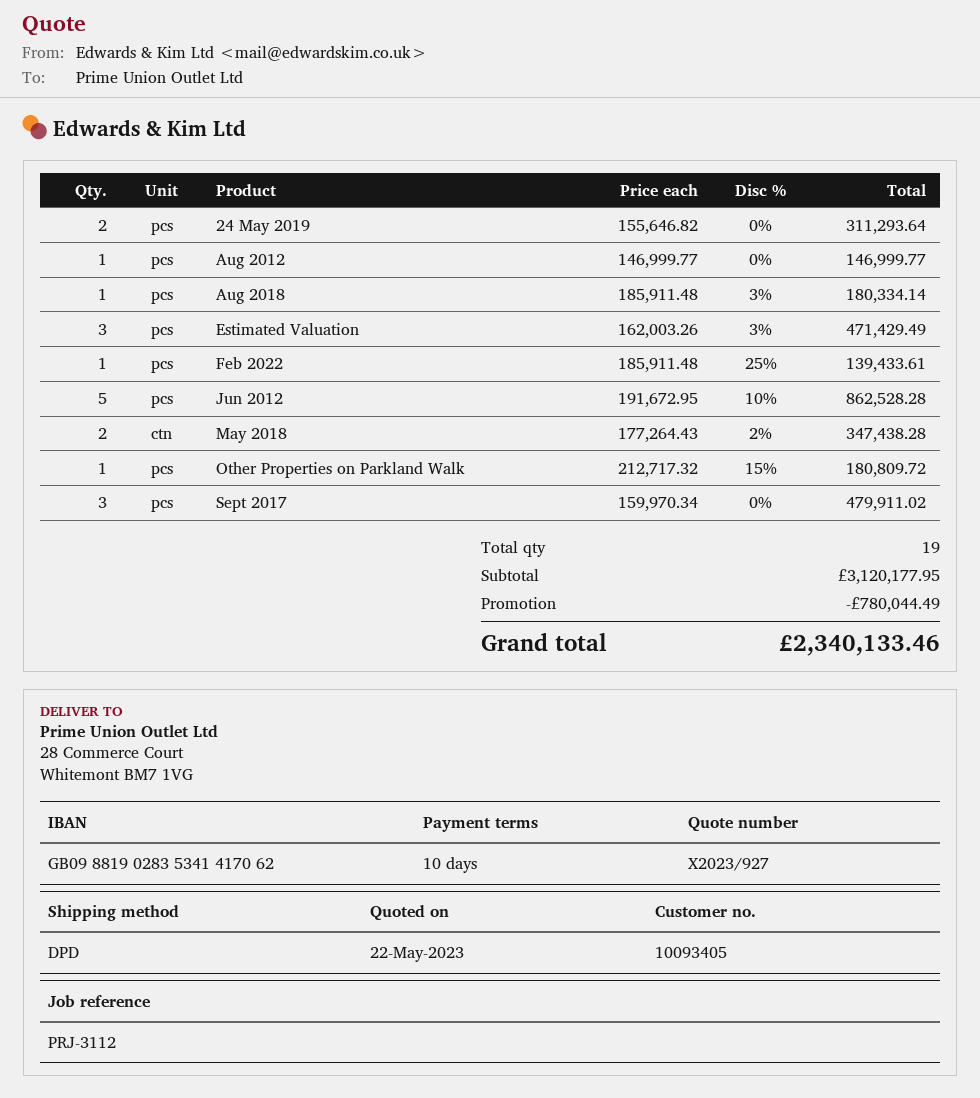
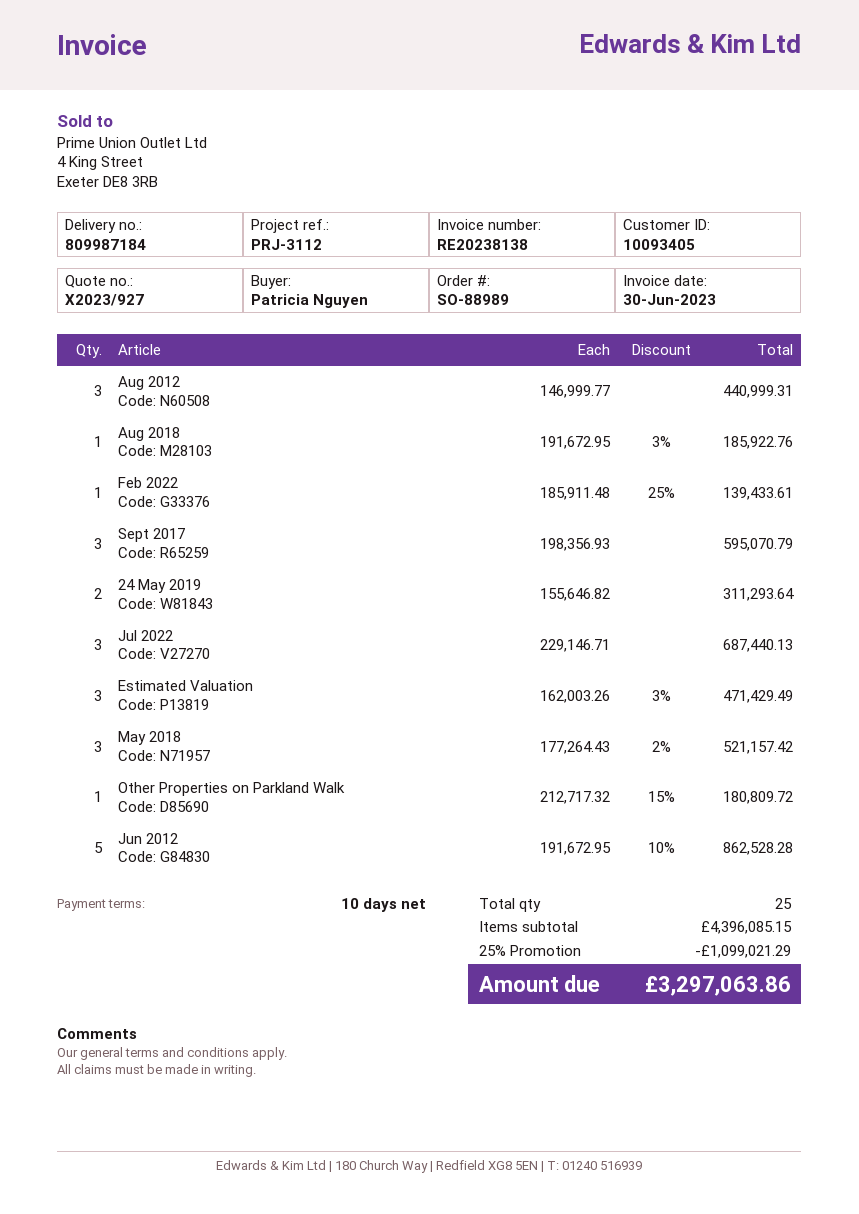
Aug 2012: 1 x 146999.77 = 146999.77 -> 3 x 146999.77 = 440999.31
Aug 2018: 1 x 185911.48 - 3% = 180334.14 -> 1 x 191672.95 - 3% = 185922.76
May 2018: 2 x 177264.43 - 2% = 347438.28 -> 3 x 177264.43 - 2% = 521157.42
Sept 2017: 3 x 159970.34 = 479911.02 -> 3 x 198356.93 = 595070.79
Jul 2022: none -> 3 x 229146.71 = 687440.13
total quantity: 19 -> 25
subtotal: 3120177.95 -> 4396085.15
discount: 780044.49 -> 1099021.29
total: 2340133.46 -> 3297063.86

